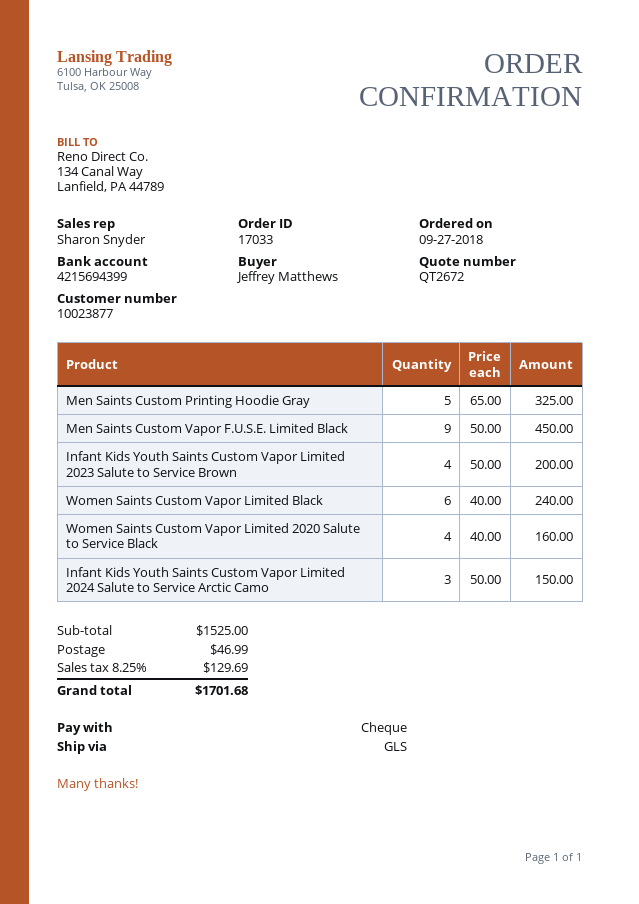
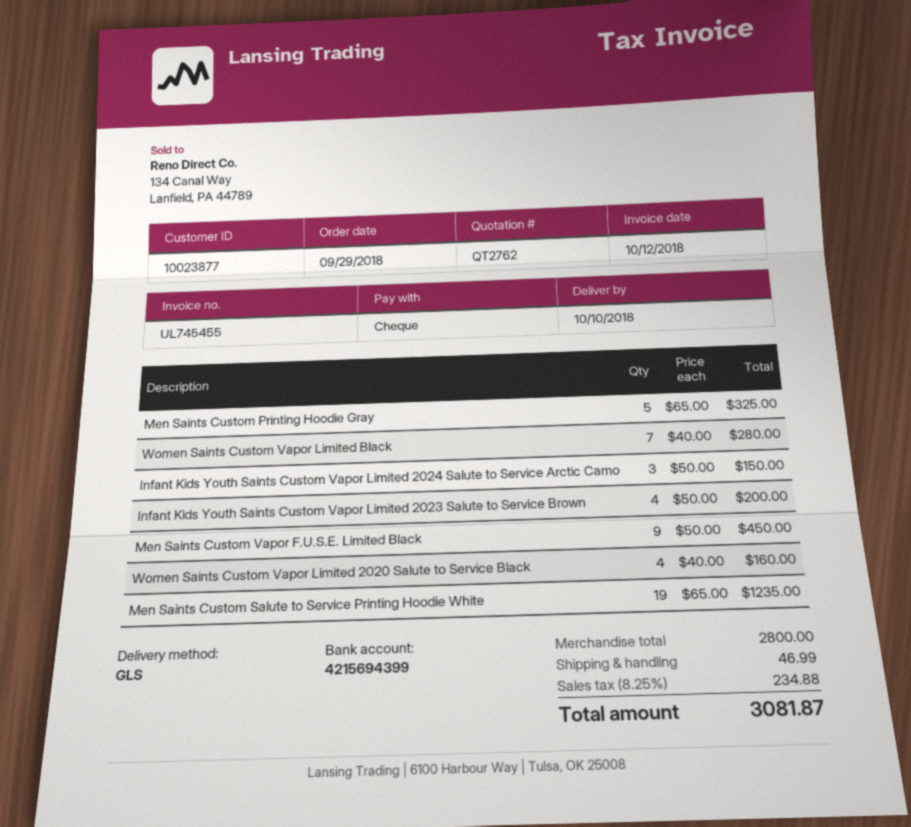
quote number: QT2672 -> QT2762
order date: 2018-09-27 -> 2018-09-29
Women Saints Custom Vapor Limited Black: 6 x 40.00 = 240.00 -> 7 x 40.00 = 280.00
Men Saints Custom Salute to Service Printing Hoodie White: none -> 19 x 65.00 = 1235.00
subtotal: 1525.00 -> 2800.00
tax: 8.25% = 129.69 -> 8.25% = 234.88
total: 1701.68 -> 3081.87

